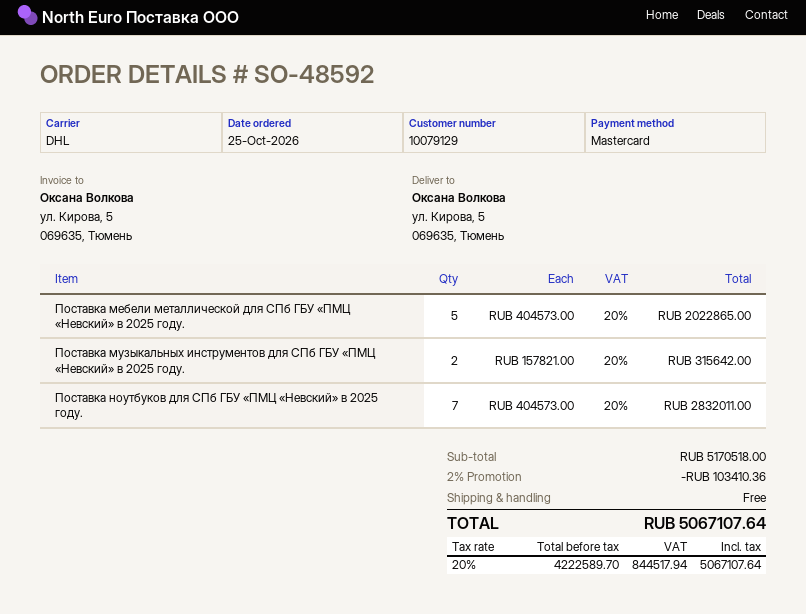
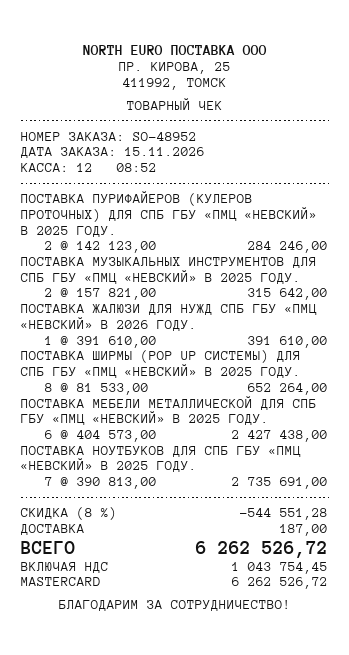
order number: SO-48592 -> SO-48952
order date: 2026-10-25 -> 2026-11-15
Поставка мебели металлической для СПб ГБУ «ПМЦ «Невский» в 2025 году.: 5 x 404573.00 = 2022865.00 -> 6 x 404573.00 = 2427438.00
Поставка ноутбуков для СПб ГБУ «ПМЦ «Невский» в 2025 году.: 7 x 404573.00 = 2832011.00 -> 7 x 390813.00 = 2735691.00
ПОСТАВКА ПУРИФАЙЕРОВ (КУЛЕРОВ ПРОТОЧНЫХ) ДЛЯ СПБ ГБУ «ПМЦ «НЕВСКИЙ» В 2025 ГОДУ.: none -> 2 x 142123.00 = 284246.00
ПОСТАВКА ЖАЛЮЗИ ДЛЯ НУЖД СПБ ГБУ «ПМЦ «НЕВСКИЙ» В 2026 ГОДУ.: none -> 1 x 391610.00 = 391610.00
ПОСТАВКА ШИРМЫ (POP UP СИСТЕМЫ) ДЛЯ СПБ ГБУ «ПМЦ «НЕВСКИЙ» В 2025 ГОДУ.: none -> 8 x 81533.00 = 652264.00
discount: 2% = 103410.36 -> 8% = 544551.28
shipping: 0.00 -> 187.00
tax: 844517.94 -> 1043754.45
total: 5067107.64 -> 6262526.72

